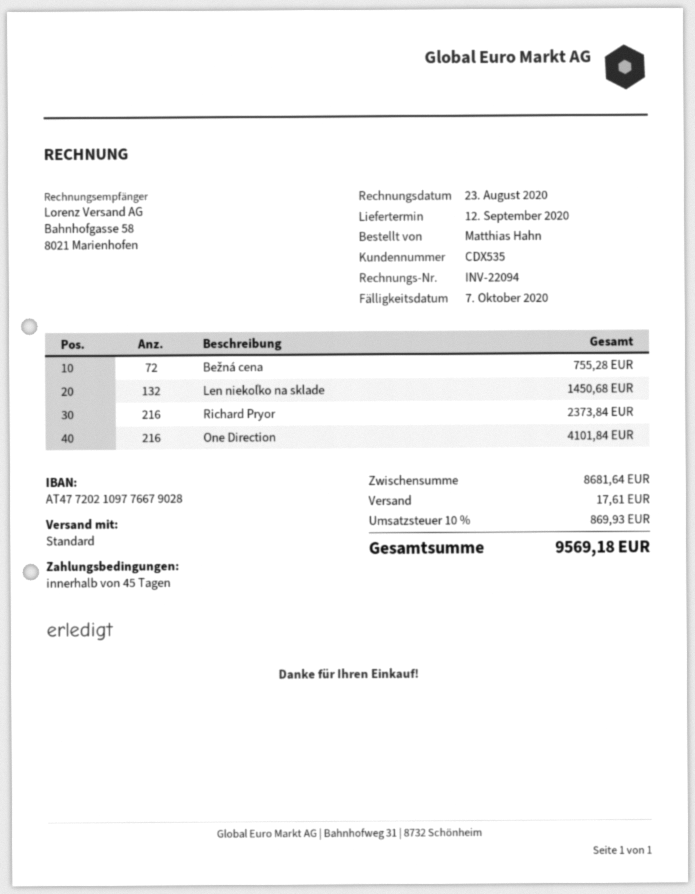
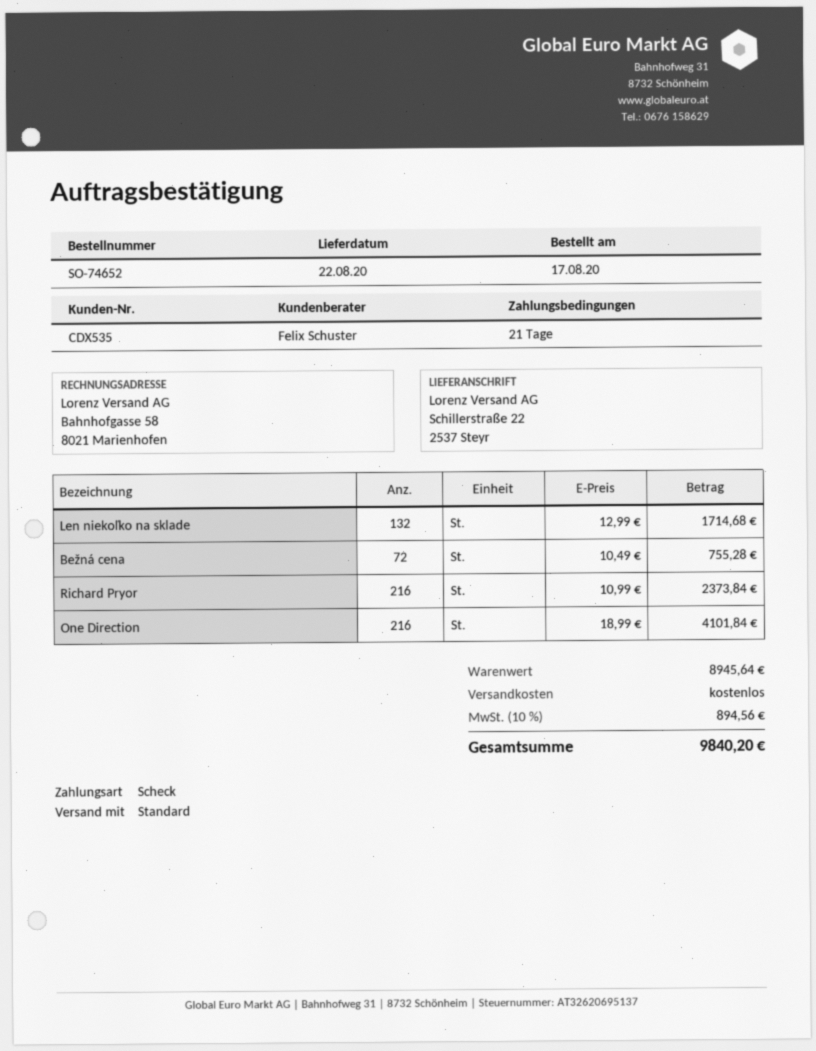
delivery date: 2020-09-12 -> 2020-08-22
payment terms: 45 days -> 21 days
Len niekoľko na sklade: 132 for 1450.68 -> 132 for 1714.68
subtotal: 8681.64 -> 8945.64
shipping: 17.61 -> 0.00
tax: 10% = 869.93 -> 10% = 894.56
total: 9569.18 -> 9840.20

